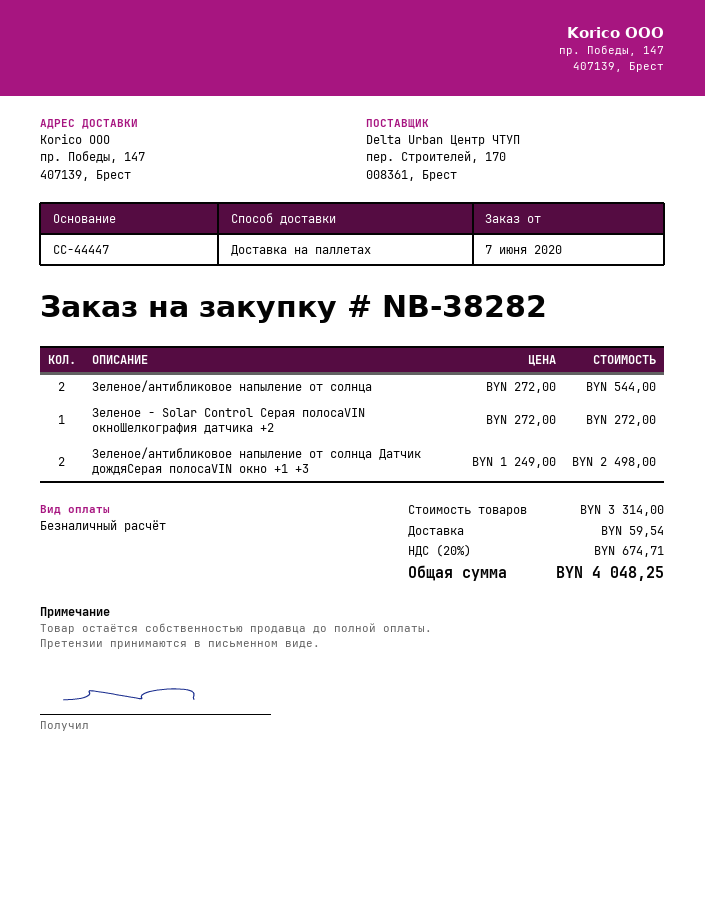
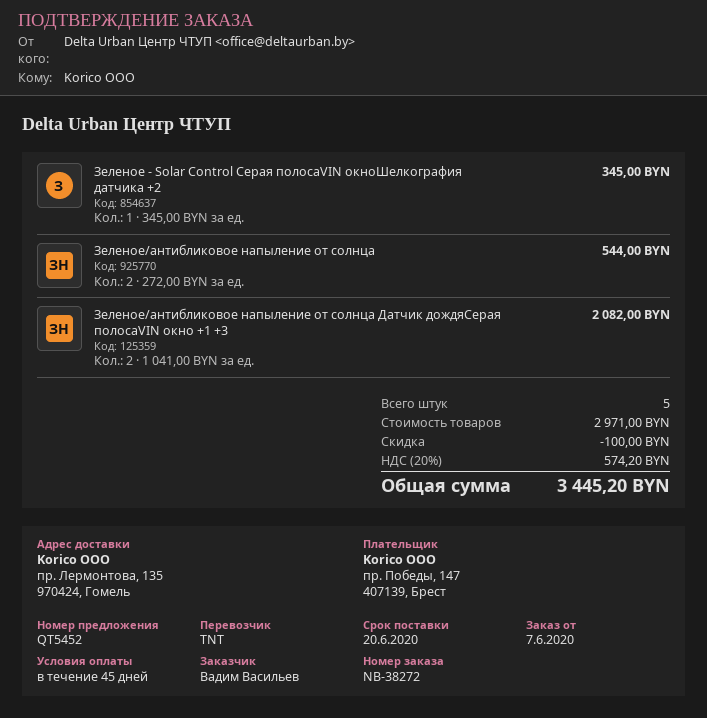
order number: NB-38282 -> NB-38272
shipping method: pallet freight -> TNT
ship to: пр. Победы, 147, 407139, Брест -> пр. Лермонтова, 135, 970424, Гомель
Зеленое - Solar Control Серая полосаVIN окноШелкография датчика +2: 1 x 272.00 = 272.00 -> 1 x 345.00 = 345.00
Зеленое/антибликовое напыление от солнца Датчик дождяСерая полосаVIN окно +1 +3: 2 x 1249.00 = 2498.00 -> 2 x 1041.00 = 2082.00
subtotal: 3314.00 -> 2971.00
discount: none -> 100.00
shipping: 59.54 -> none
tax: 20% = 674.71 -> 20% = 574.20
total: 4048.25 -> 3445.20

